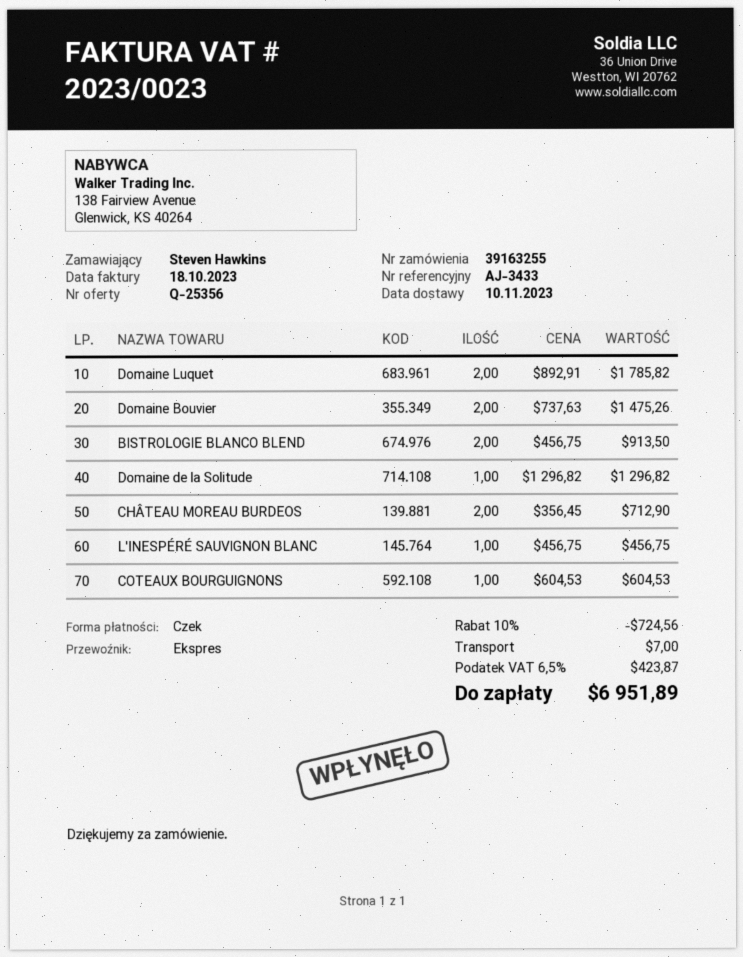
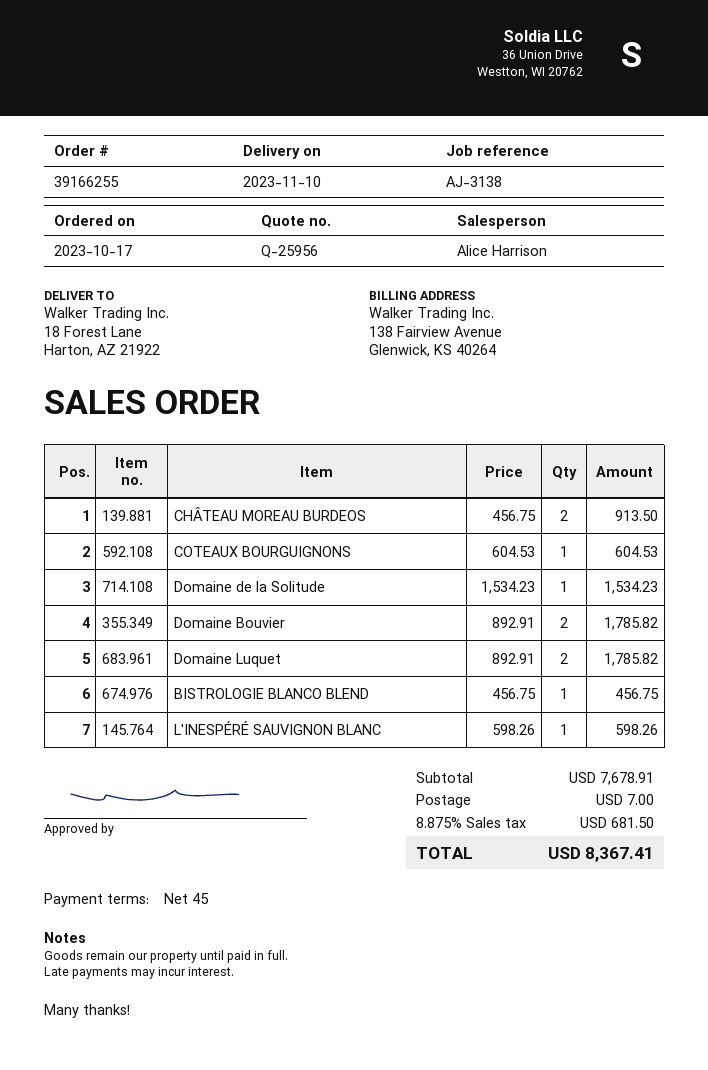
quote number: Q-25356 -> Q-25956
order number: 39163255 -> 39166255
reference: AJ-3433 -> AJ-3138
Domaine Bouvier: 2 x 737.63 = 1475.26 -> 2 x 892.91 = 1785.82
BISTROLOGIE BLANCO BLEND: 2 x 456.75 = 913.50 -> 1 x 456.75 = 456.75
Domaine de la Solitude: 1 x 1296.82 = 1296.82 -> 1 x 1534.23 = 1534.23
CHÂTEAU MOREAU BURDEOS: 2 x 356.45 = 712.90 -> 2 x 456.75 = 913.50
L'INESPÉRÉ SAUVIGNON BLANC: 1 x 456.75 = 456.75 -> 1 x 598.26 = 598.26
discount: 10% = 724.56 -> none
tax: 6.5% = 423.87 -> 8.875% = 681.50
total: 6951.89 -> 8367.41

